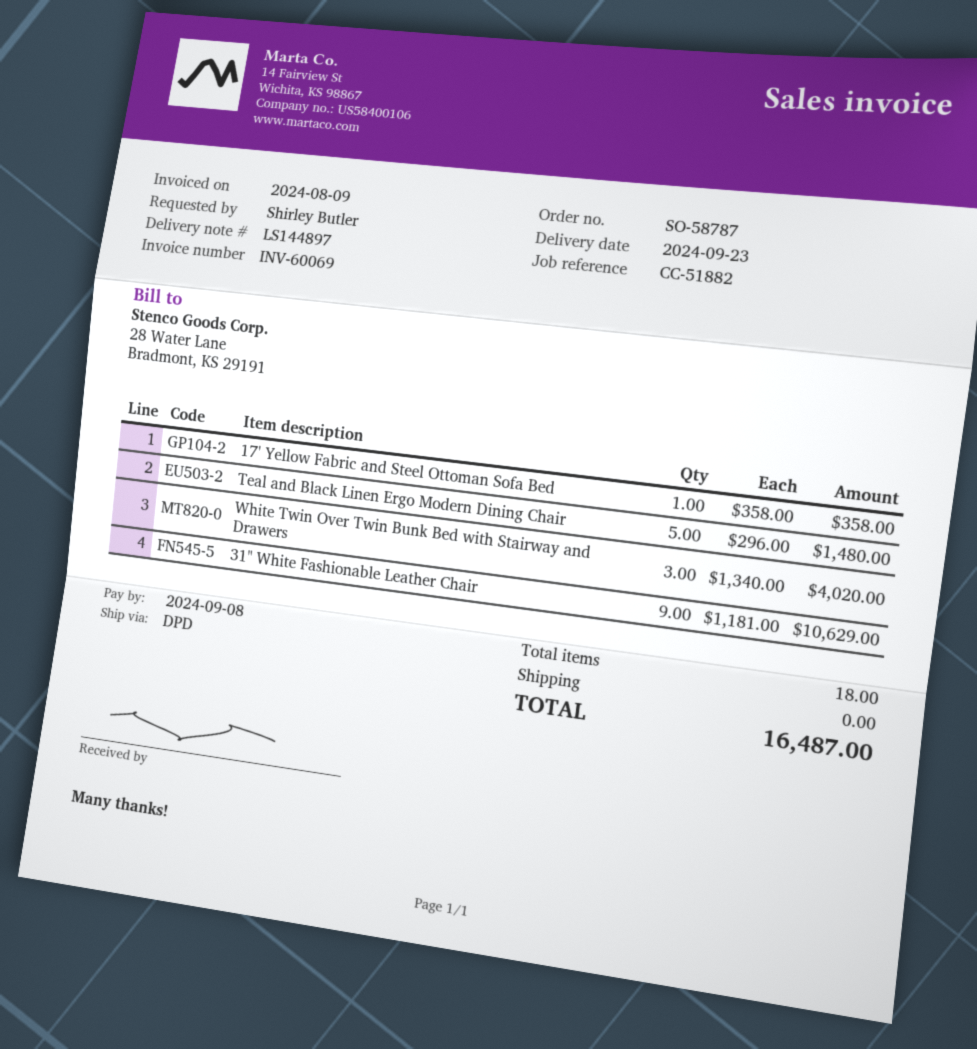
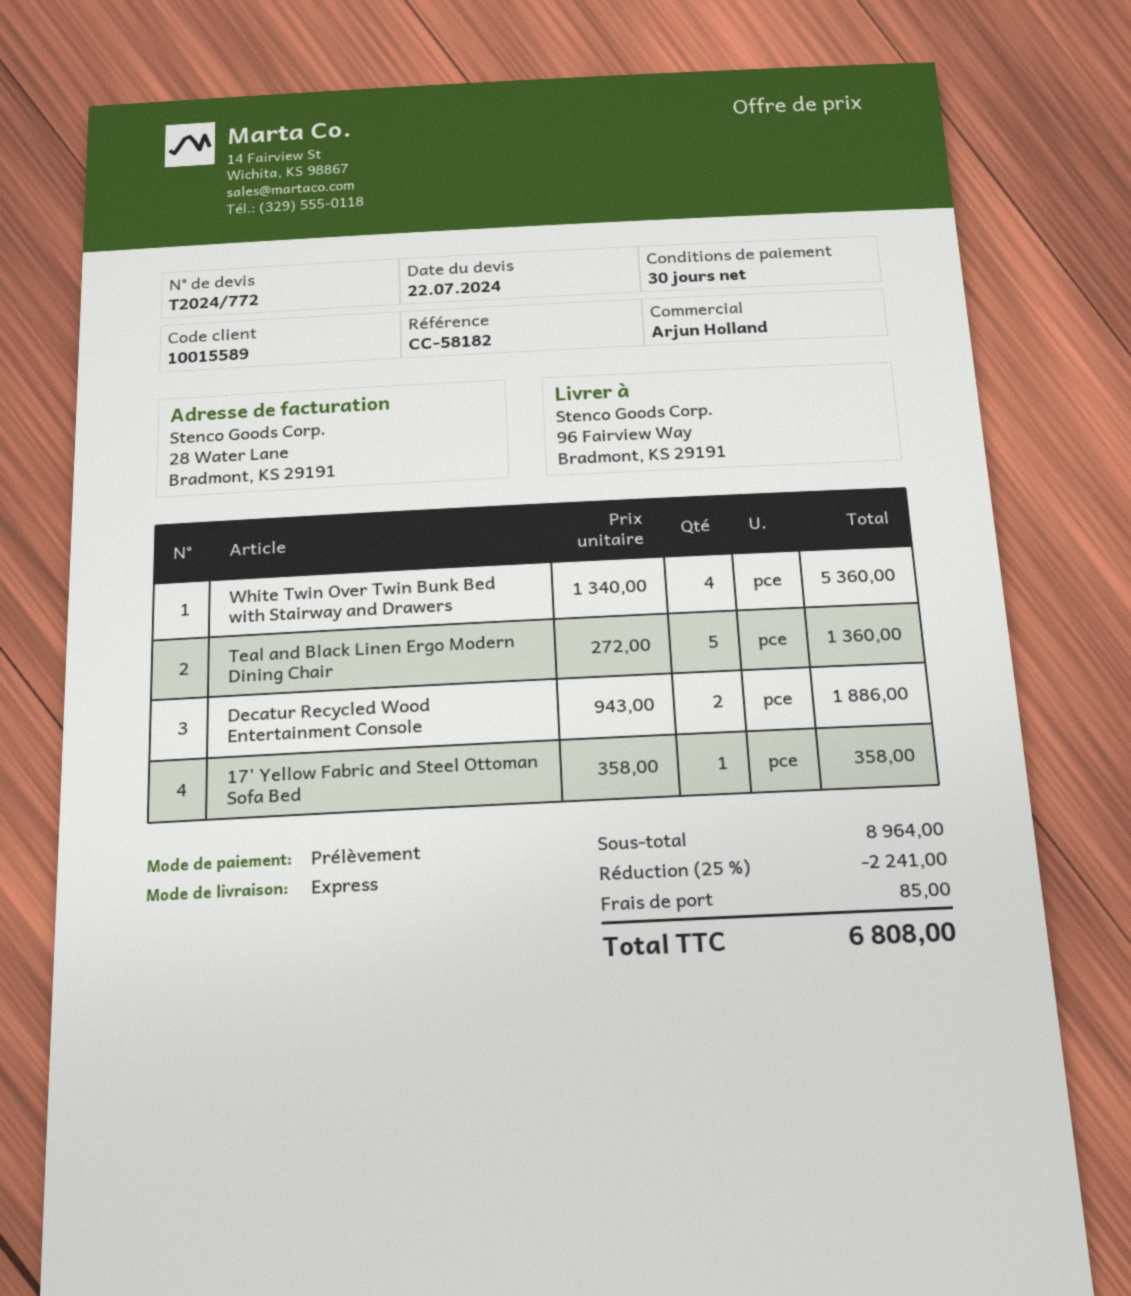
reference: CC-51882 -> CC-58182
shipping method: DPD -> express
Teal and Black Linen Ergo Modern Dining Chair: 5 x 296.00 = 1480.00 -> 5 x 272.00 = 1360.00
White Twin Over Twin Bunk Bed with Stairway and Drawers: 3 x 1340.00 = 4020.00 -> 4 x 1340.00 = 5360.00
31" White Fashionable Leather Chair: 9 x 1181.00 = 10629.00 -> none
Decatur Recycled Wood Entertainment Console: none -> 2 x 943.00 = 1886.00
discount: none -> 25% = 2241.00
shipping: 0.00 -> 85.00
total: 16487.00 -> 6808.00

